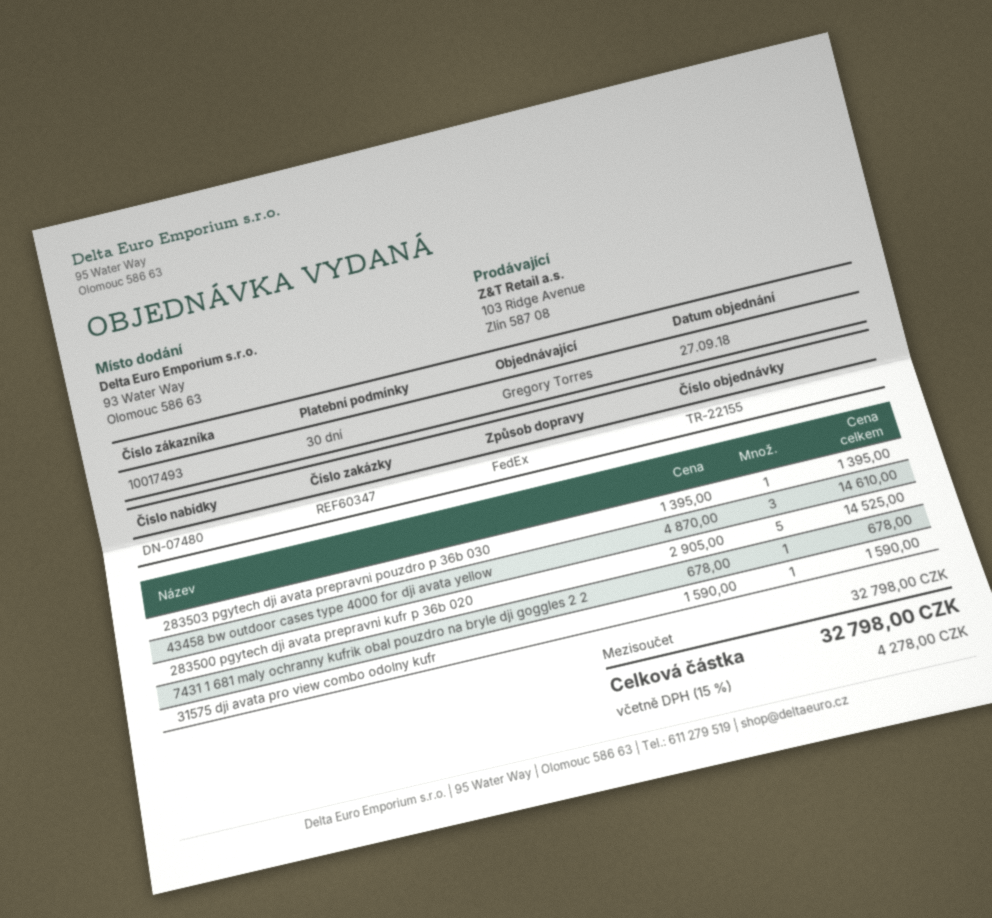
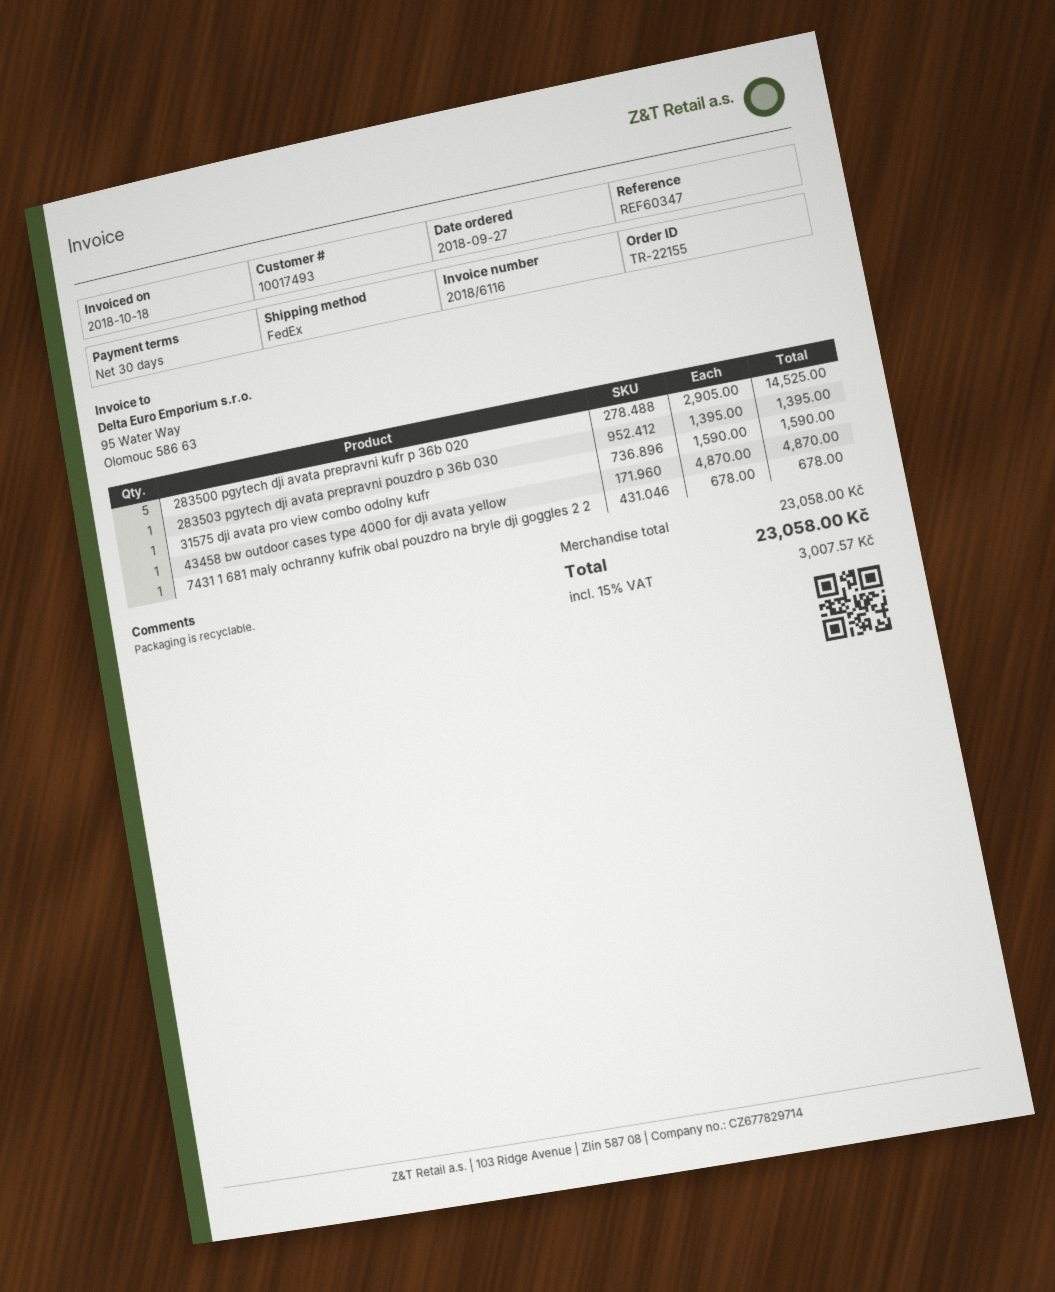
43458 bw outdoor cases type 4000 for dji avata yellow: 3 x 4870.00 = 14610.00 -> 1 x 4870.00 = 4870.00
subtotal: 32798.00 -> 23058.00
tax: 15% = 4278.00 -> 15% = 3007.57
total: 32798.00 -> 23058.00

